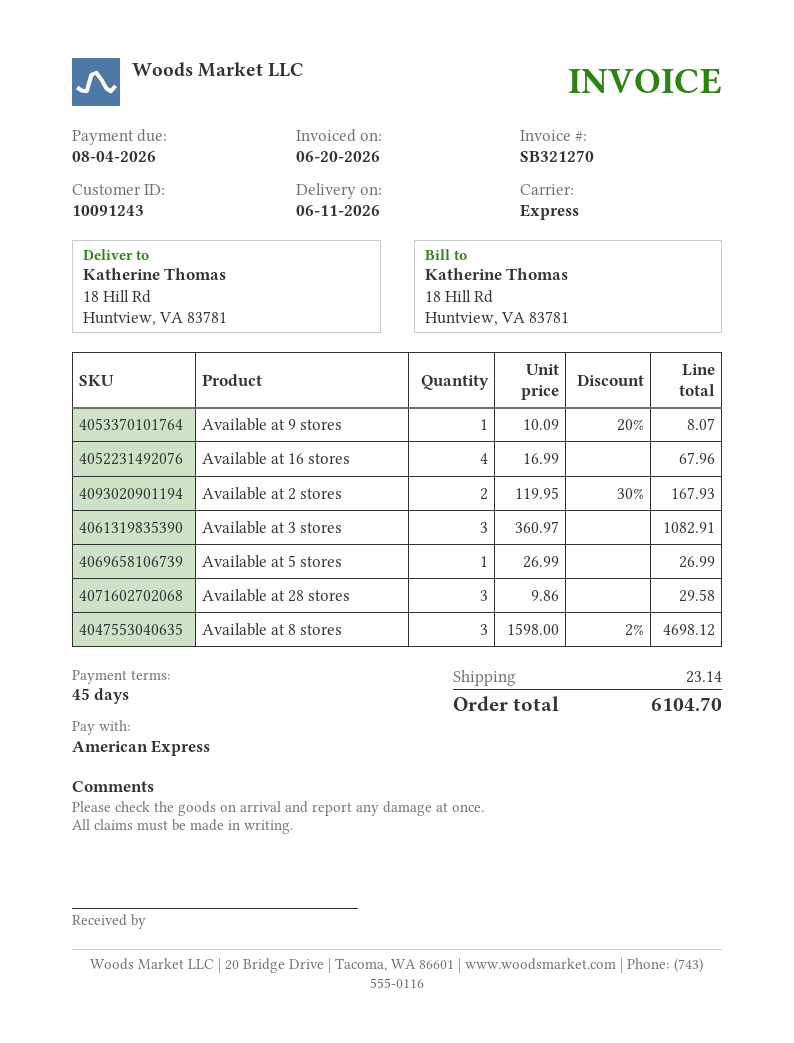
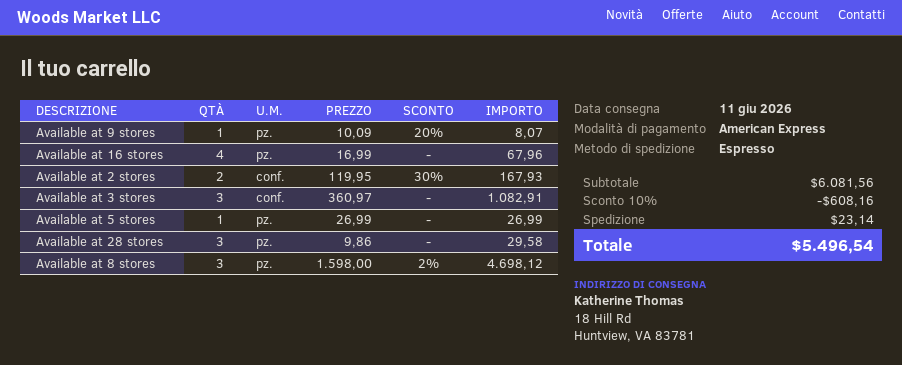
discount: none -> 10% = 608.16
total: 6104.70 -> 5496.54

